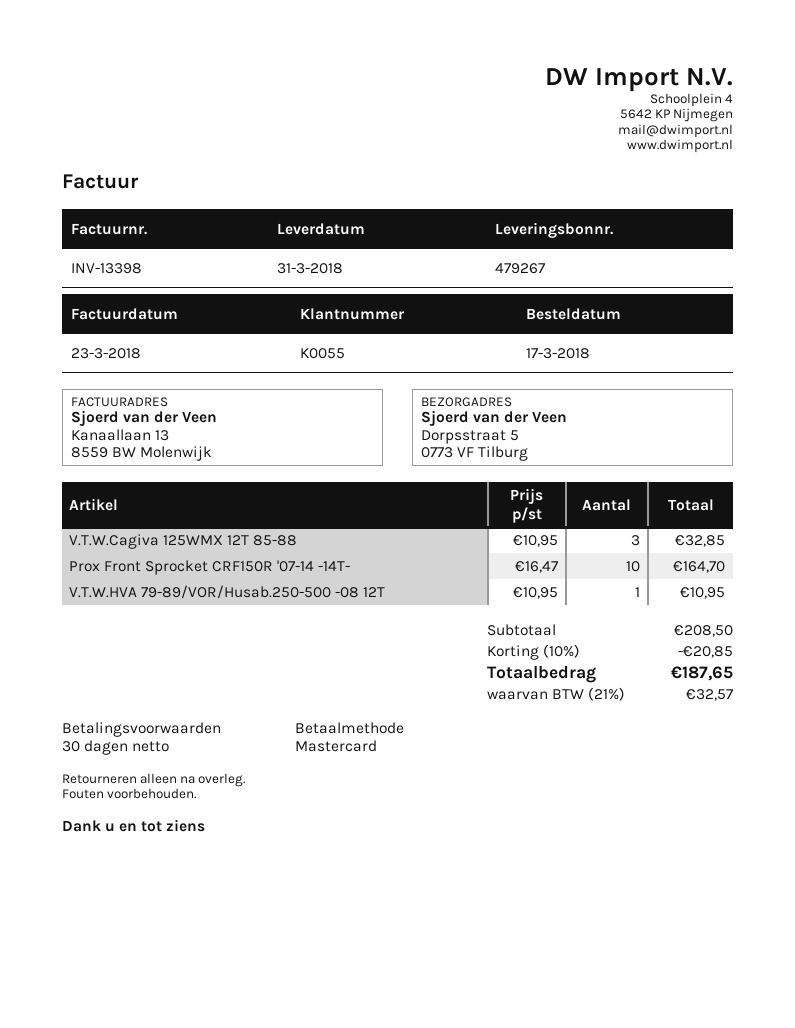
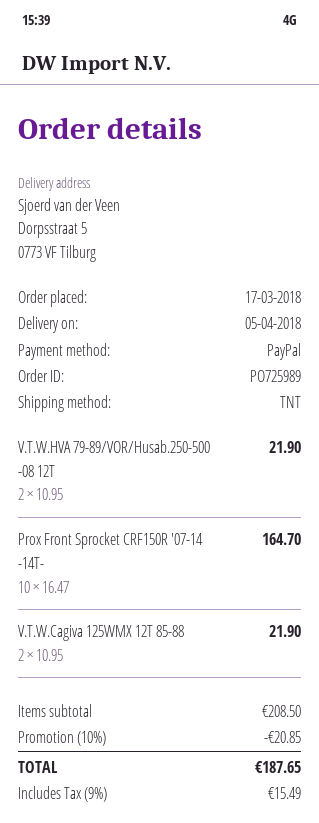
delivery date: 2018-03-31 -> 2018-04-05
payment method: Mastercard -> PayPal
V.T.W.Cagiva 125WMX 12T 85-88: 3 x 10.95 = 32.85 -> 2 x 10.95 = 21.90
V.T.W.HVA 79-89/VOR/Husab.250-500 -08 12T: 1 x 10.95 = 10.95 -> 2 x 10.95 = 21.90
tax: 21% = 32.57 -> 9% = 15.49

